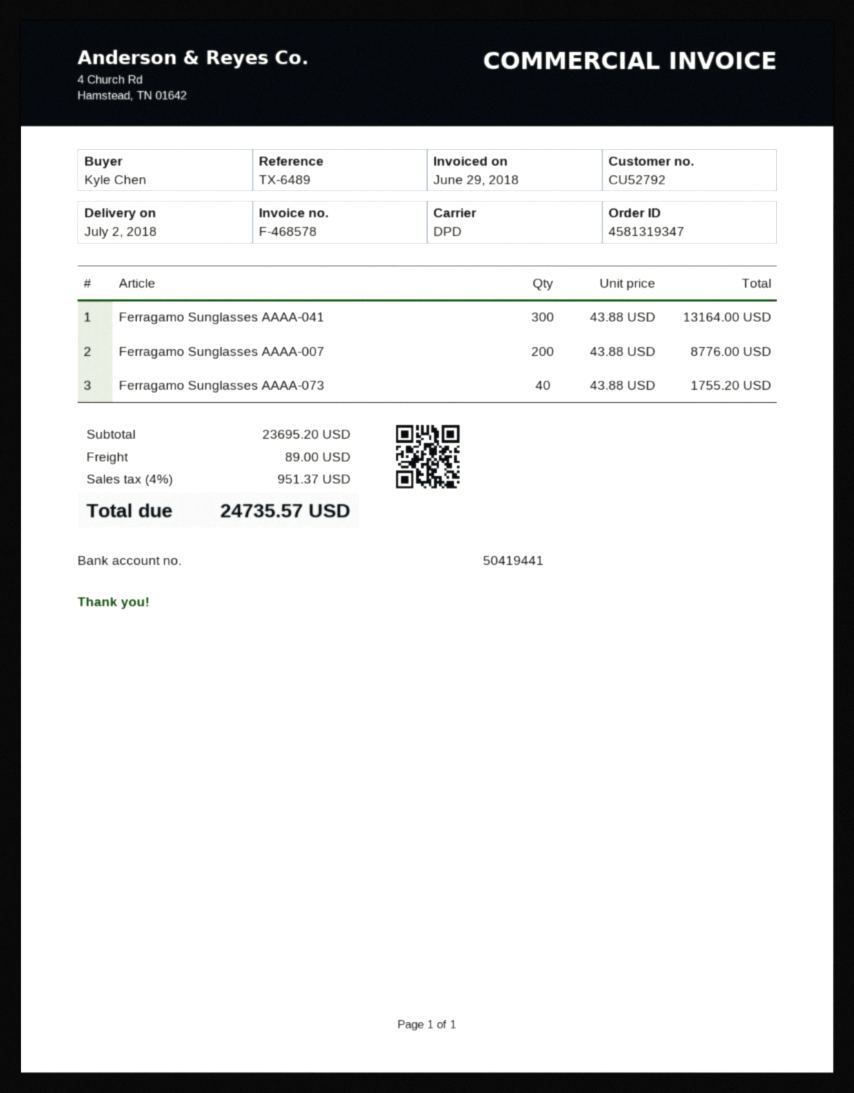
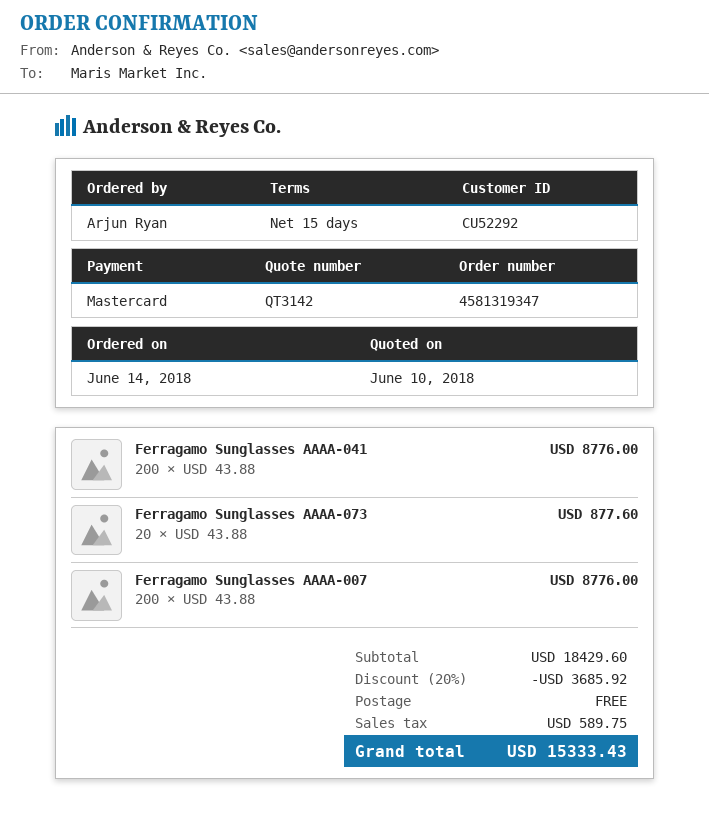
customer number: CU52792 -> CU52292
ordered by: Kyle Chen -> Arjun Ryan
Ferragamo Sunglasses AAAA-041: 300 x 43.88 = 13164.00 -> 200 x 43.88 = 8776.00
Ferragamo Sunglasses AAAA-073: 40 x 43.88 = 1755.20 -> 20 x 43.88 = 877.60
subtotal: 23695.20 -> 18429.60
discount: none -> 20% = 3685.92
shipping: 89.00 -> 0.00
tax: 951.37 -> 589.75
total: 24735.57 -> 15333.43

